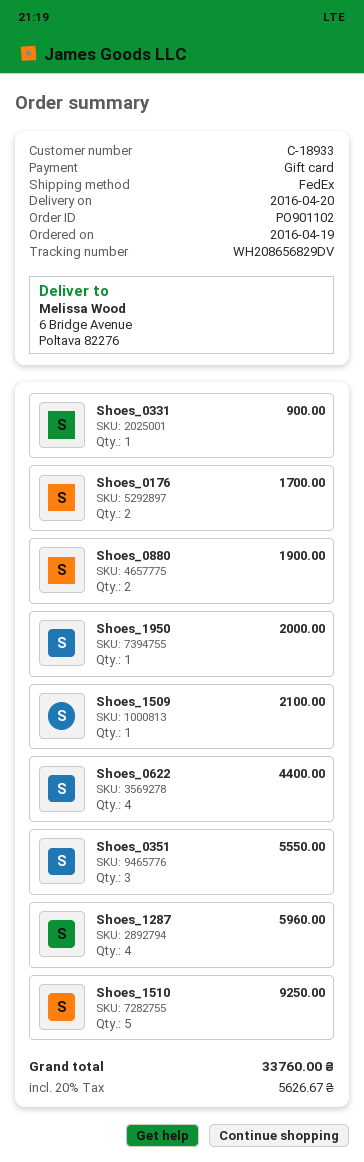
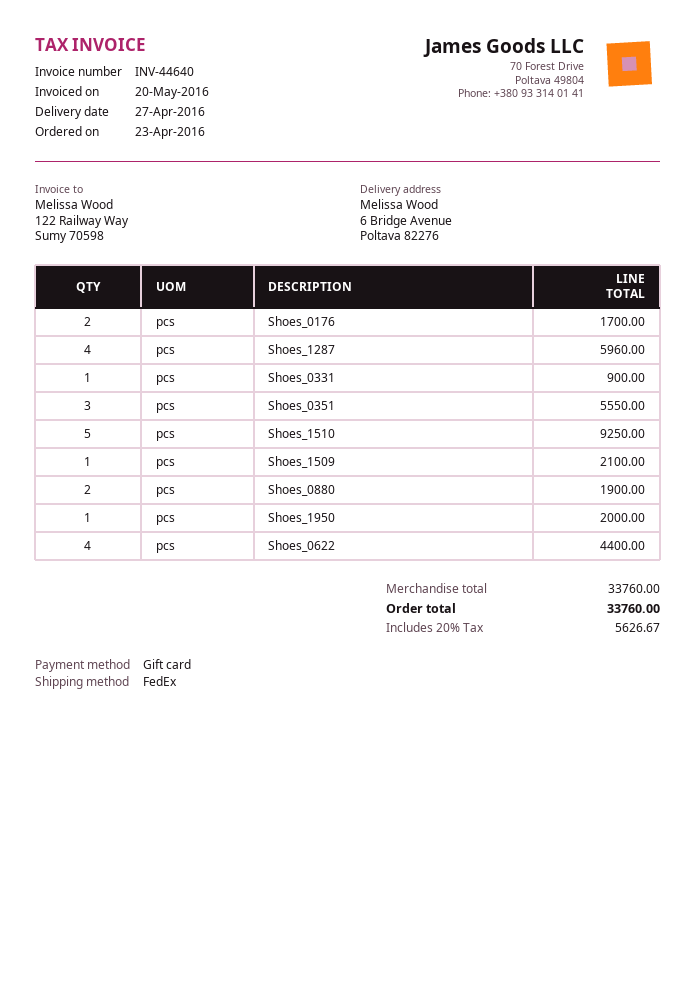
order date: 2016-04-19 -> 2016-04-23
delivery date: 2016-04-20 -> 2016-04-27

